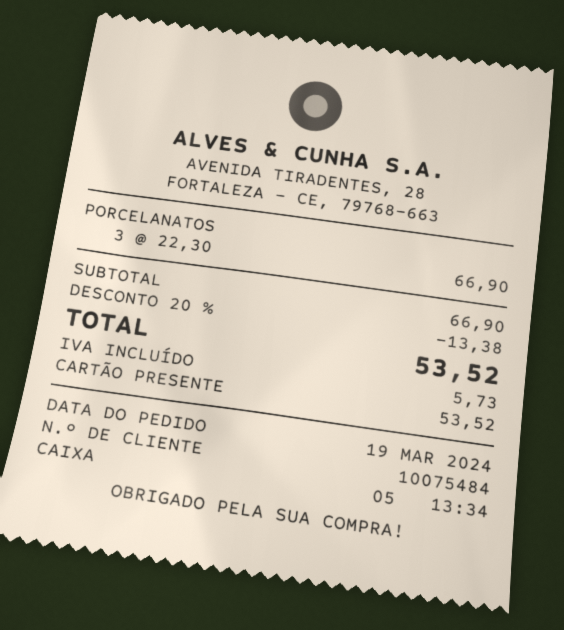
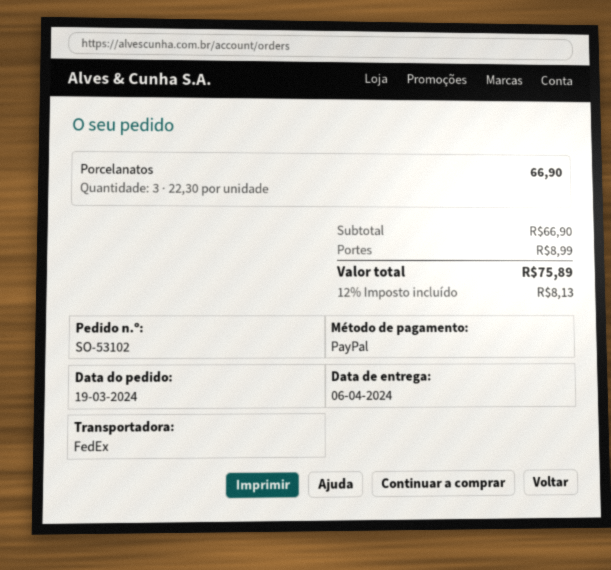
payment method: gift card -> PayPal
discount: 20% = 13.38 -> none
shipping: none -> 8.99
tax: 5.73 -> 8.13
total: 53.52 -> 75.89

